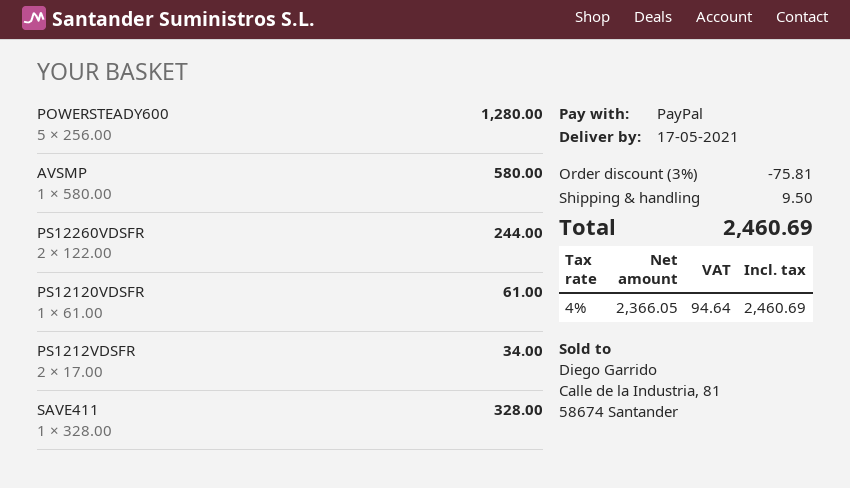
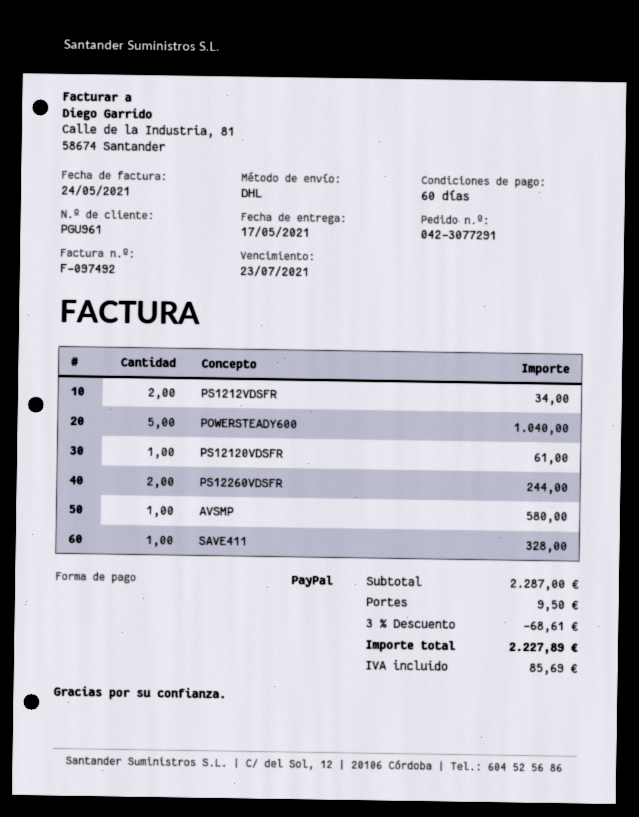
POWERSTEADY600: 5 for 1280.00 -> 5 for 1040.00
discount: 3% = 75.81 -> 3% = 68.61
tax: 94.64 -> 85.69
total: 2460.69 -> 2227.89

